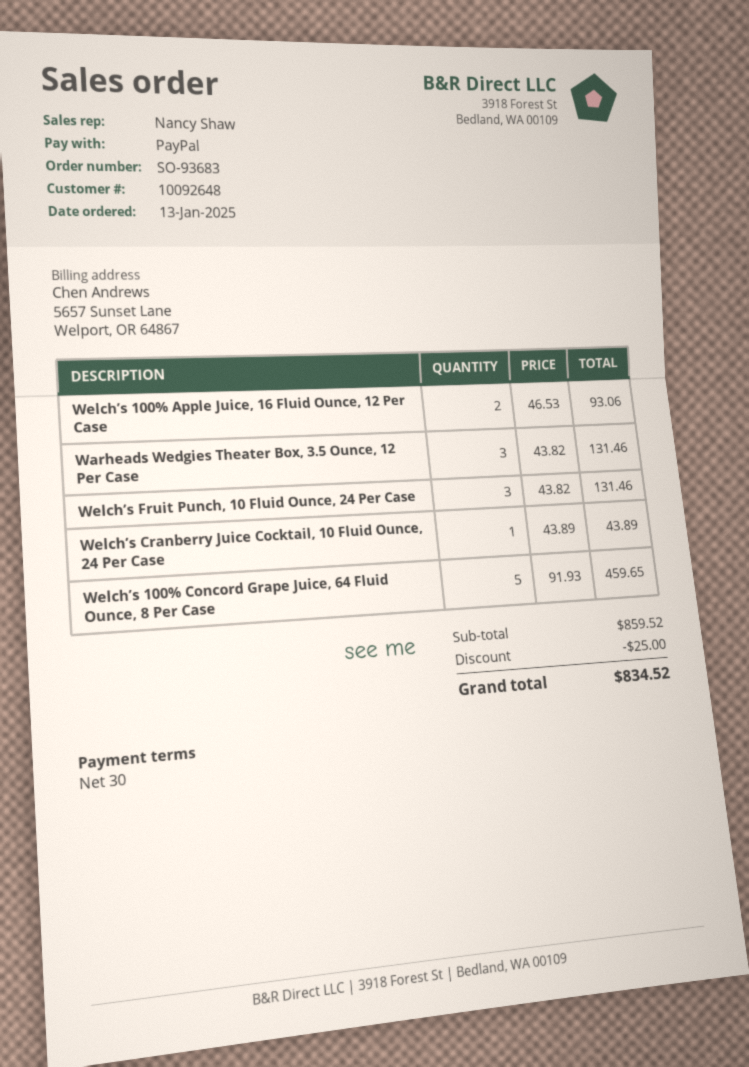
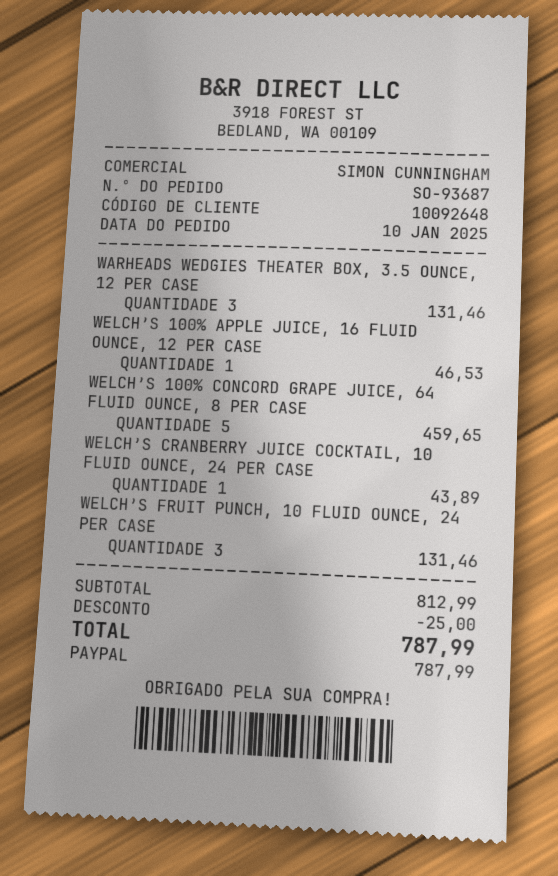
order number: SO-93683 -> SO-93687
order date: 2025-01-13 -> 2025-01-10
sales rep: Nancy Shaw -> SIMON CUNNINGHAM
Welch’s 100% Apple Juice, 16 Fluid Ounce, 12 Per Case: 2 for 93.06 -> 1 for 46.53
subtotal: 859.52 -> 812.99
total: 834.52 -> 787.99

